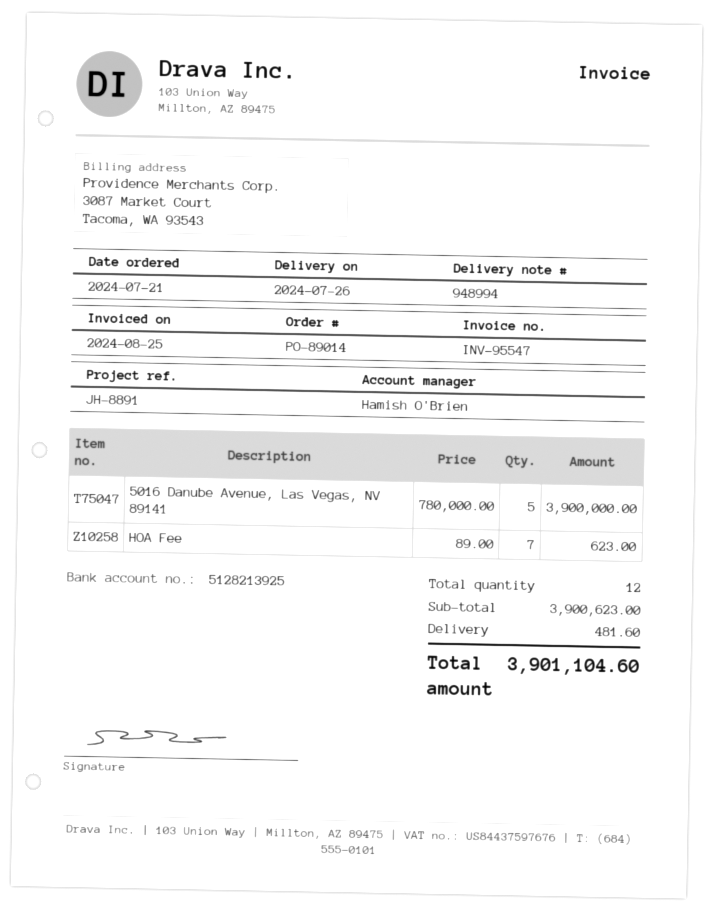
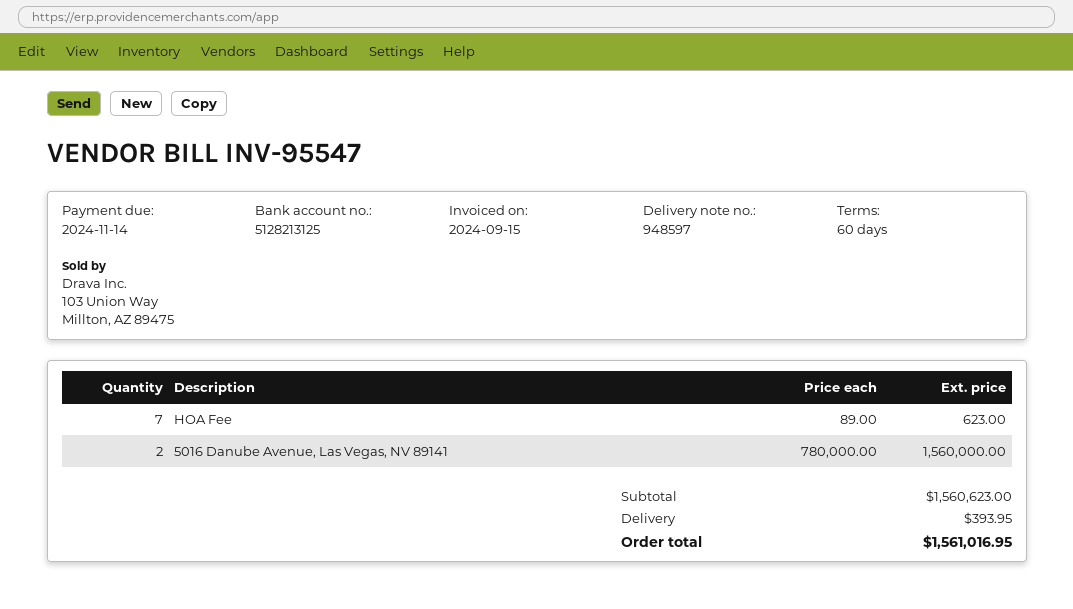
delivery note number: 948994 -> 948597
invoice date: 2024-08-25 -> 2024-09-15
bank account: 5128213925 -> 5128213125
5016 Danube Avenue, Las Vegas, NV 89141: 5 x 780000.00 = 3900000.00 -> 2 x 780000.00 = 1560000.00
subtotal: 3900623.00 -> 1560623.00
shipping: 481.60 -> 393.95
total: 3901104.60 -> 1561016.95

